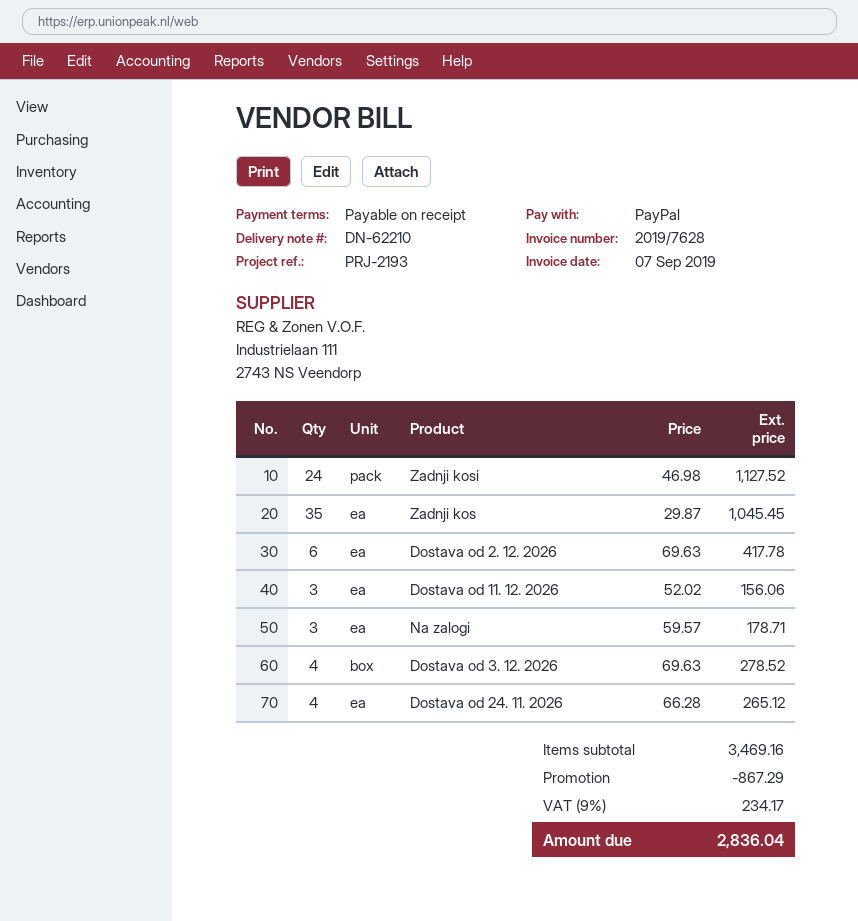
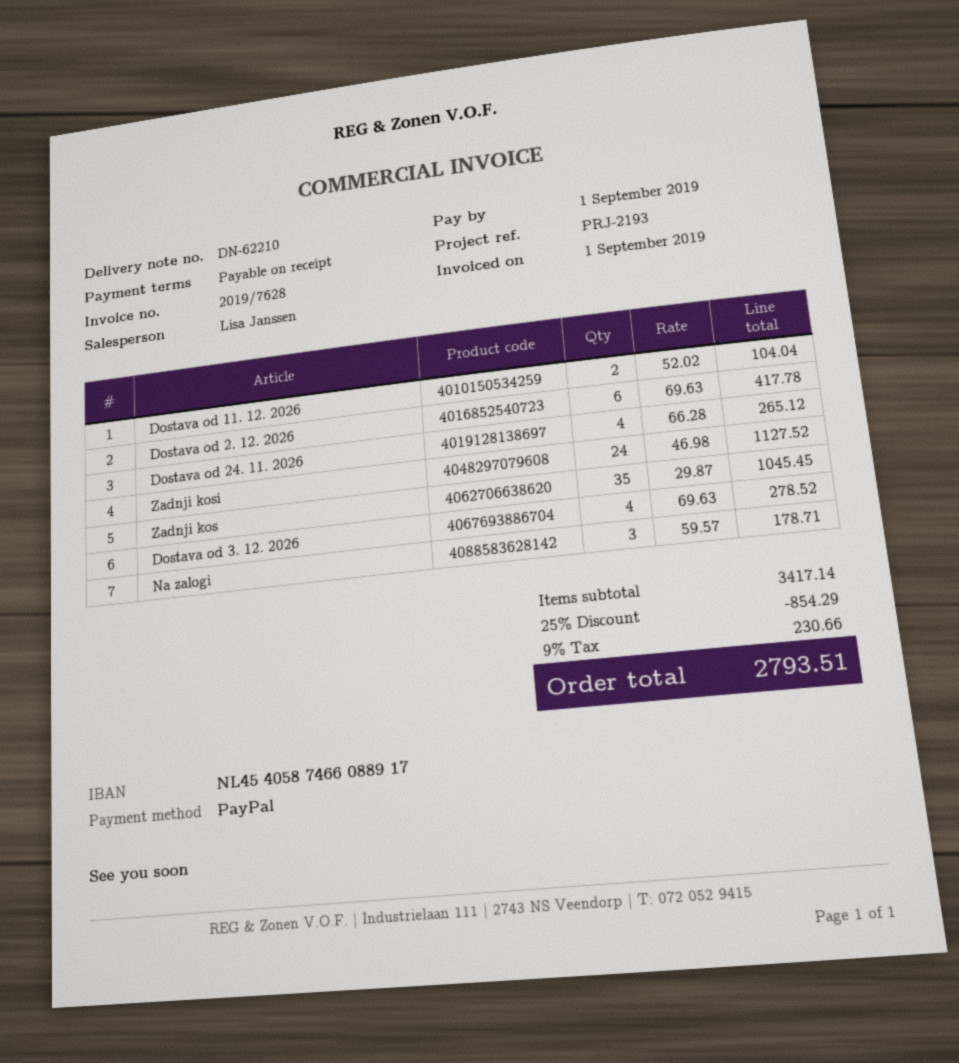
invoice date: 2019-09-07 -> 2019-09-01
Dostava od 11. 12. 2026: 3 x 52.02 = 156.06 -> 2 x 52.02 = 104.04
subtotal: 3469.16 -> 3417.14
discount: 867.29 -> 854.29
tax: 9% = 234.17 -> 9% = 230.66
total: 2836.04 -> 2793.51

